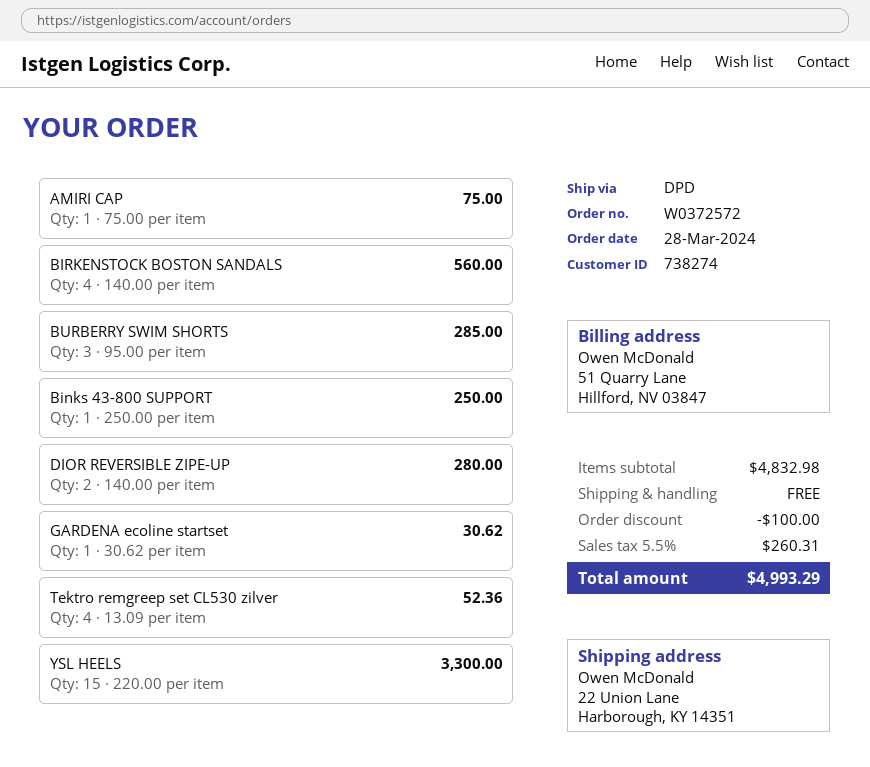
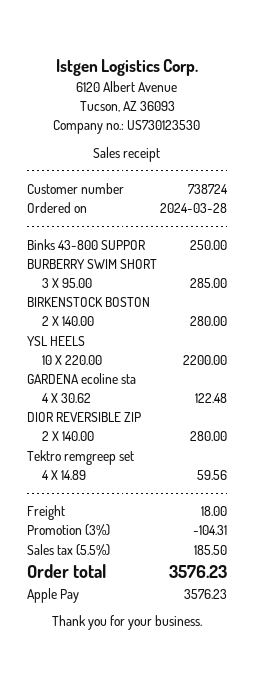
customer number: 738274 -> 738724
AMIRI CAP: 1 x 75.00 = 75.00 -> none
BIRKENSTOCK BOSTON SANDALS: 4 x 140.00 = 560.00 -> 2 x 140.00 = 280.00
GARDENA ecoline startset: 1 x 30.62 = 30.62 -> 4 x 30.62 = 122.48
Tektro remgreep set CL530 zilver: 4 x 13.09 = 52.36 -> 4 x 14.89 = 59.56
YSL HEELS: 15 x 220.00 = 3300.00 -> 10 x 220.00 = 2200.00
discount: 100.00 -> 104.31
shipping: 0.00 -> 18.00
tax: 5.5% = 260.31 -> 5.5% = 185.50
total: 4993.29 -> 3576.23

